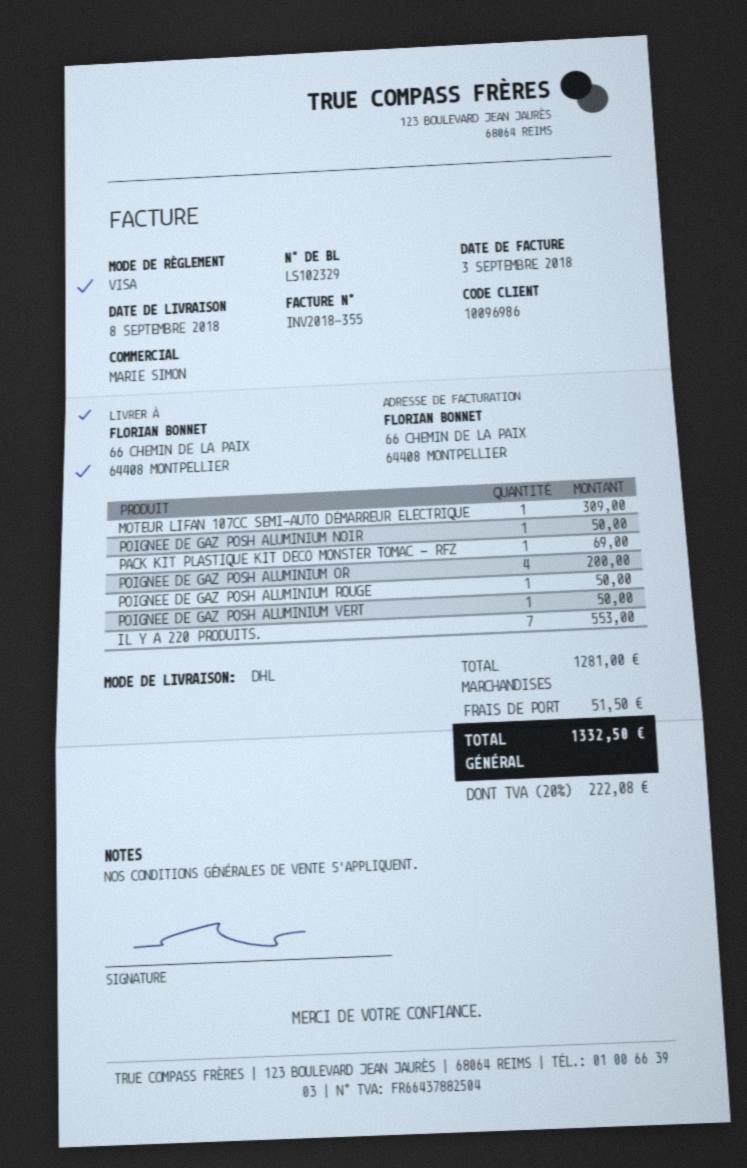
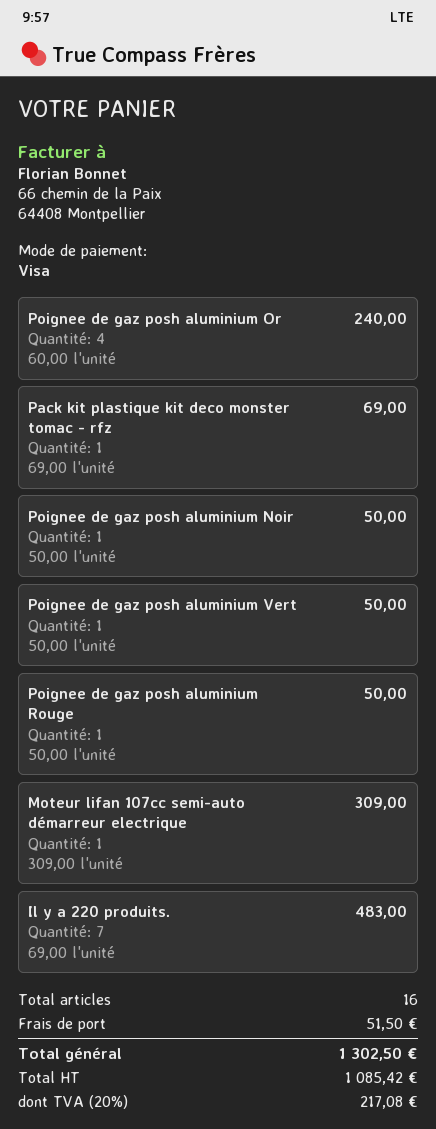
POIGNEE DE GAZ POSH ALUMINIUM OR: 4 for 200.00 -> 4 for 240.00
IL Y A 220 PRODUITS.: 7 for 553.00 -> 7 for 483.00
tax: 20% = 222.08 -> 20% = 217.08
total: 1332.50 -> 1302.50

